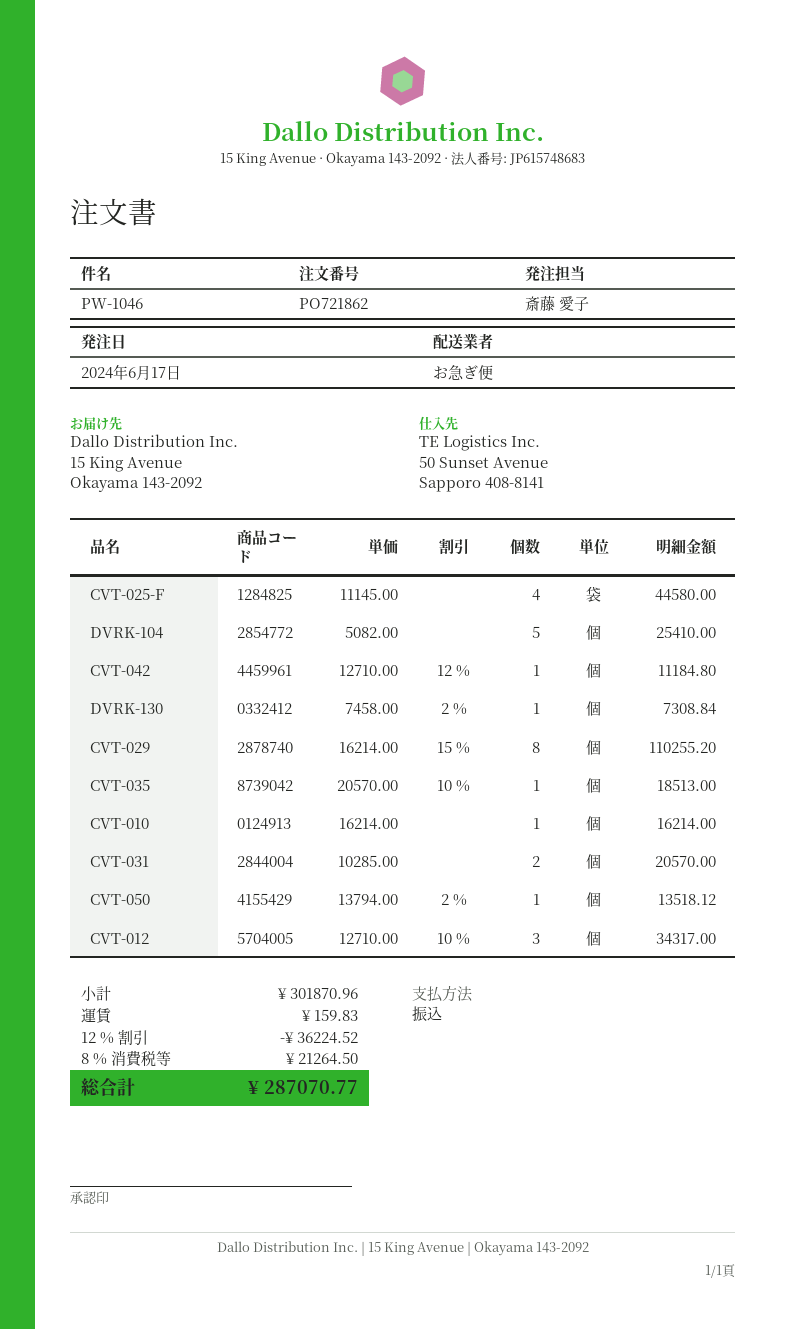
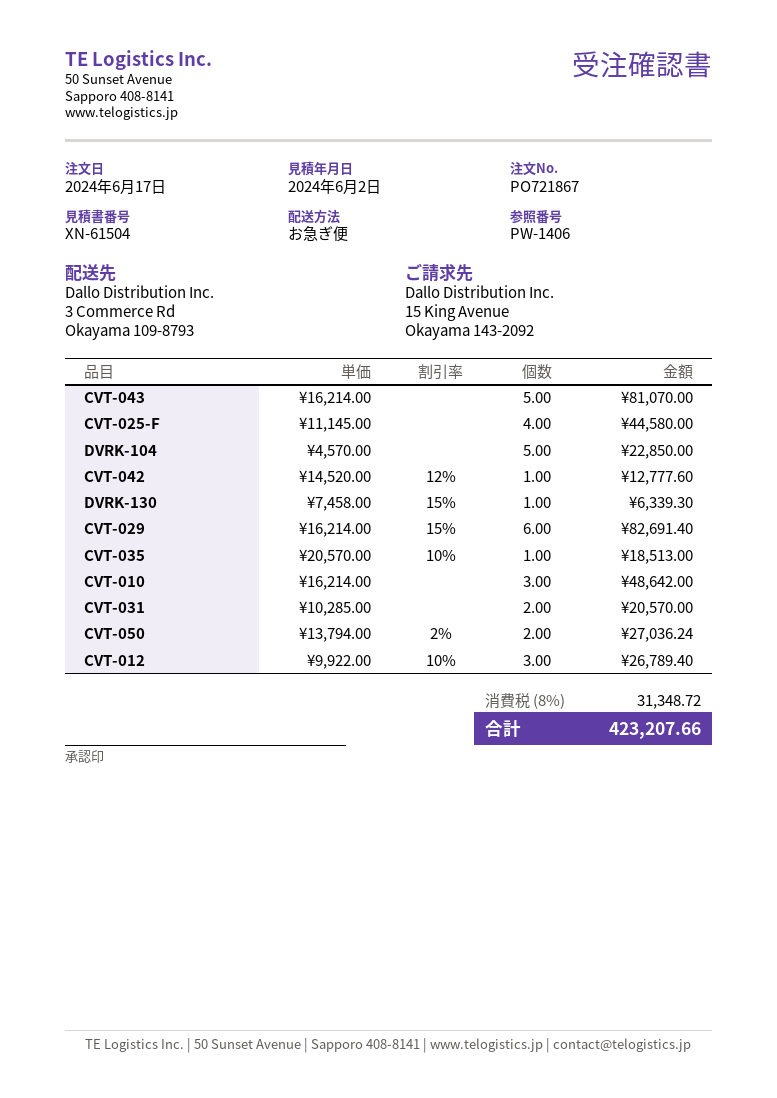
order number: PO721862 -> PO721867
reference: PW-1046 -> PW-1406
ship to: 15 King Avenue, Okayama 143-2092 -> 3 Commerce Rd, Okayama 109-8793
DVRK-104: 5 x 5082.00 = 25410.00 -> 5 x 4570.00 = 22850.00
CVT-042: 1 x 12710.00 - 12% = 11184.80 -> 1 x 14520.00 - 12% = 12777.60
DVRK-130: 1 x 7458.00 - 2% = 7308.84 -> 1 x 7458.00 - 15% = 6339.30
CVT-029: 8 x 16214.00 - 15% = 110255.20 -> 6 x 16214.00 - 15% = 82691.40
CVT-010: 1 x 16214.00 = 16214.00 -> 3 x 16214.00 = 48642.00
CVT-050: 1 x 13794.00 - 2% = 13518.12 -> 2 x 13794.00 - 2% = 27036.24
CVT-012: 3 x 12710.00 - 10% = 34317.00 -> 3 x 9922.00 - 10% = 26789.40
CVT-043: none -> 5 x 16214.00 = 81070.00
discount: 12% = 36224.52 -> none
shipping: 159.83 -> none
tax: 8% = 21264.50 -> 8% = 31348.72
total: 287070.77 -> 423207.66

